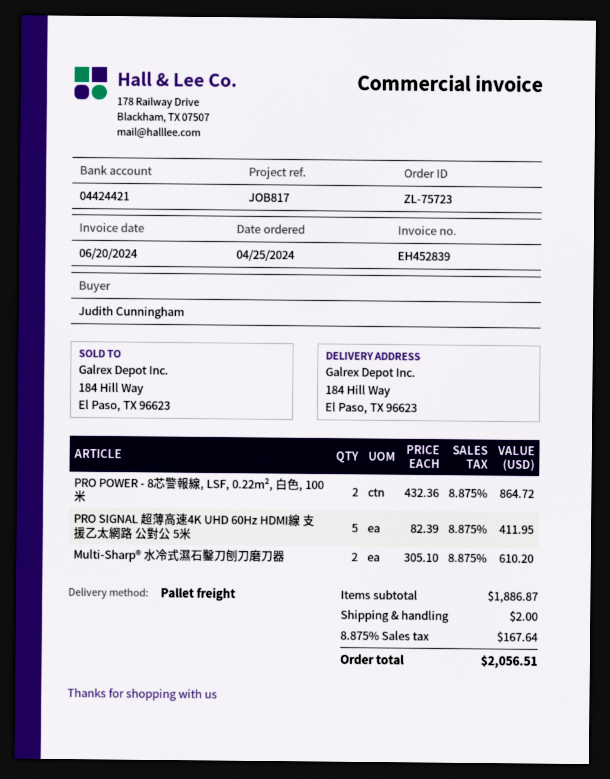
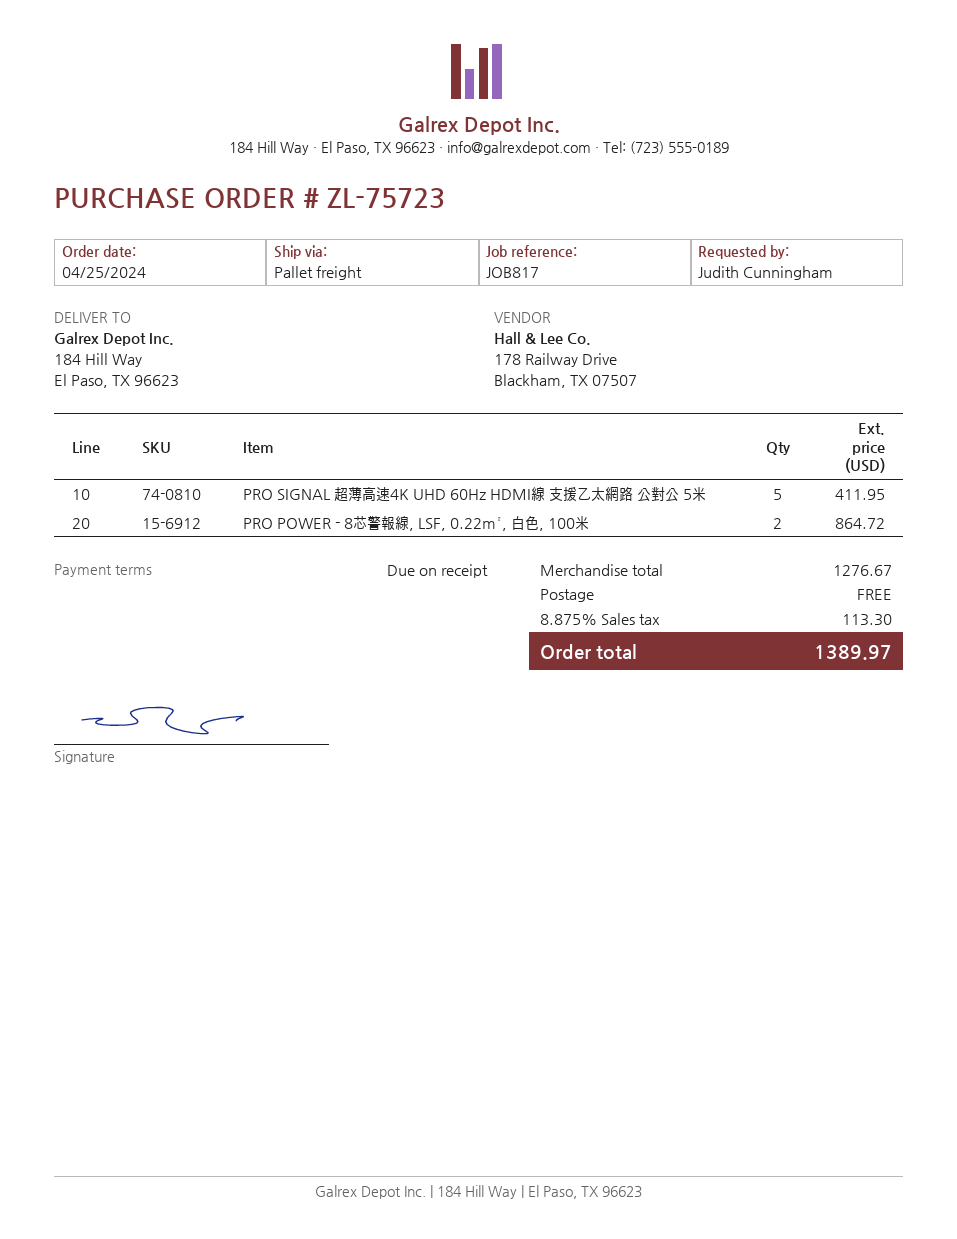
Multi-Sharp® 水冷式濕石鑿刀刨刀磨刀器: 2 for 610.20 -> none
subtotal: 1886.87 -> 1276.67
shipping: 2.00 -> 0.00
tax: 8.875% = 167.64 -> 8.875% = 113.30
total: 2056.51 -> 1389.97

